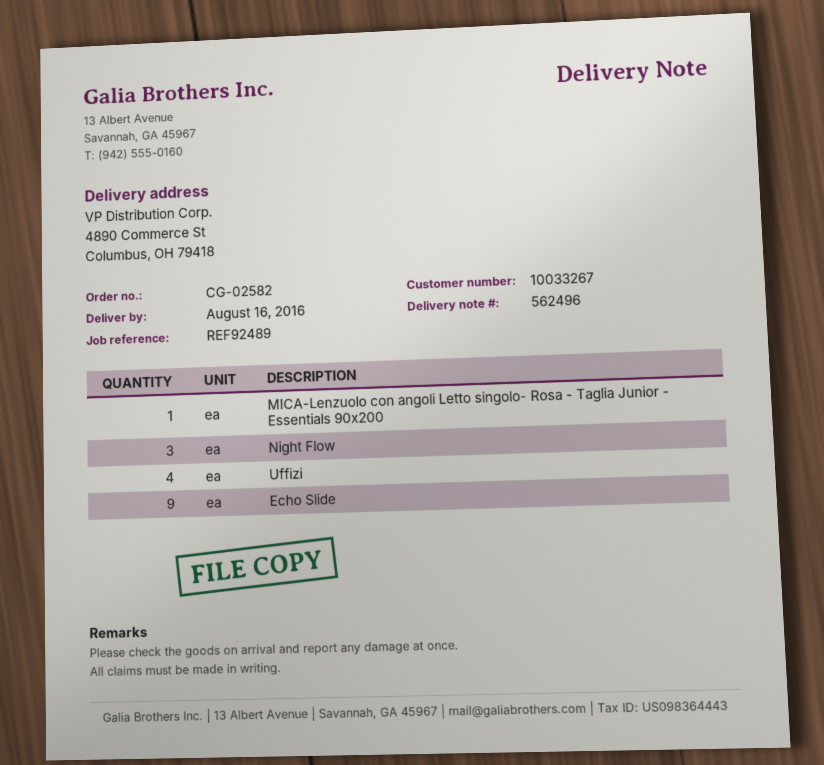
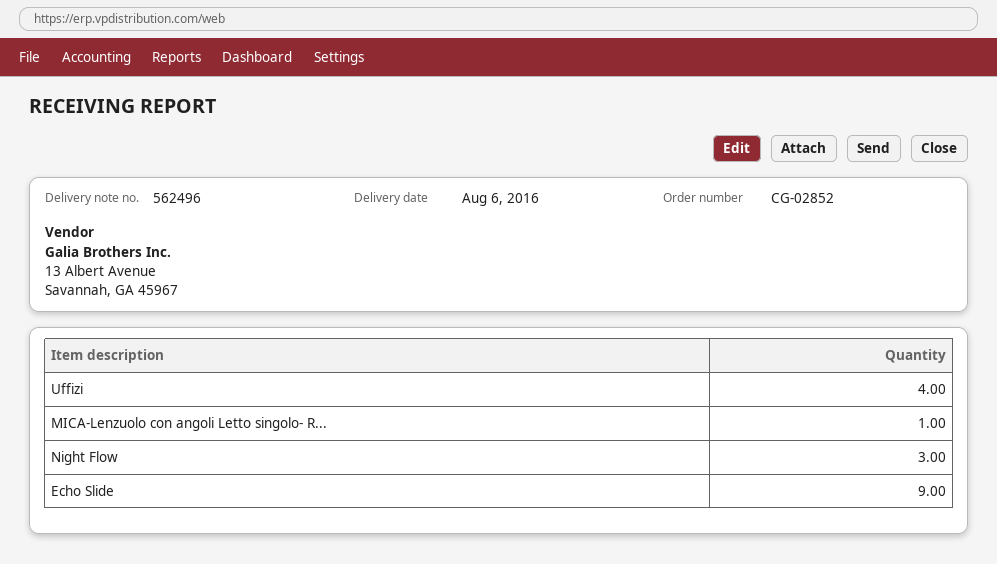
order number: CG-02582 -> CG-02852
delivery date: 2016-08-16 -> 2016-08-06

